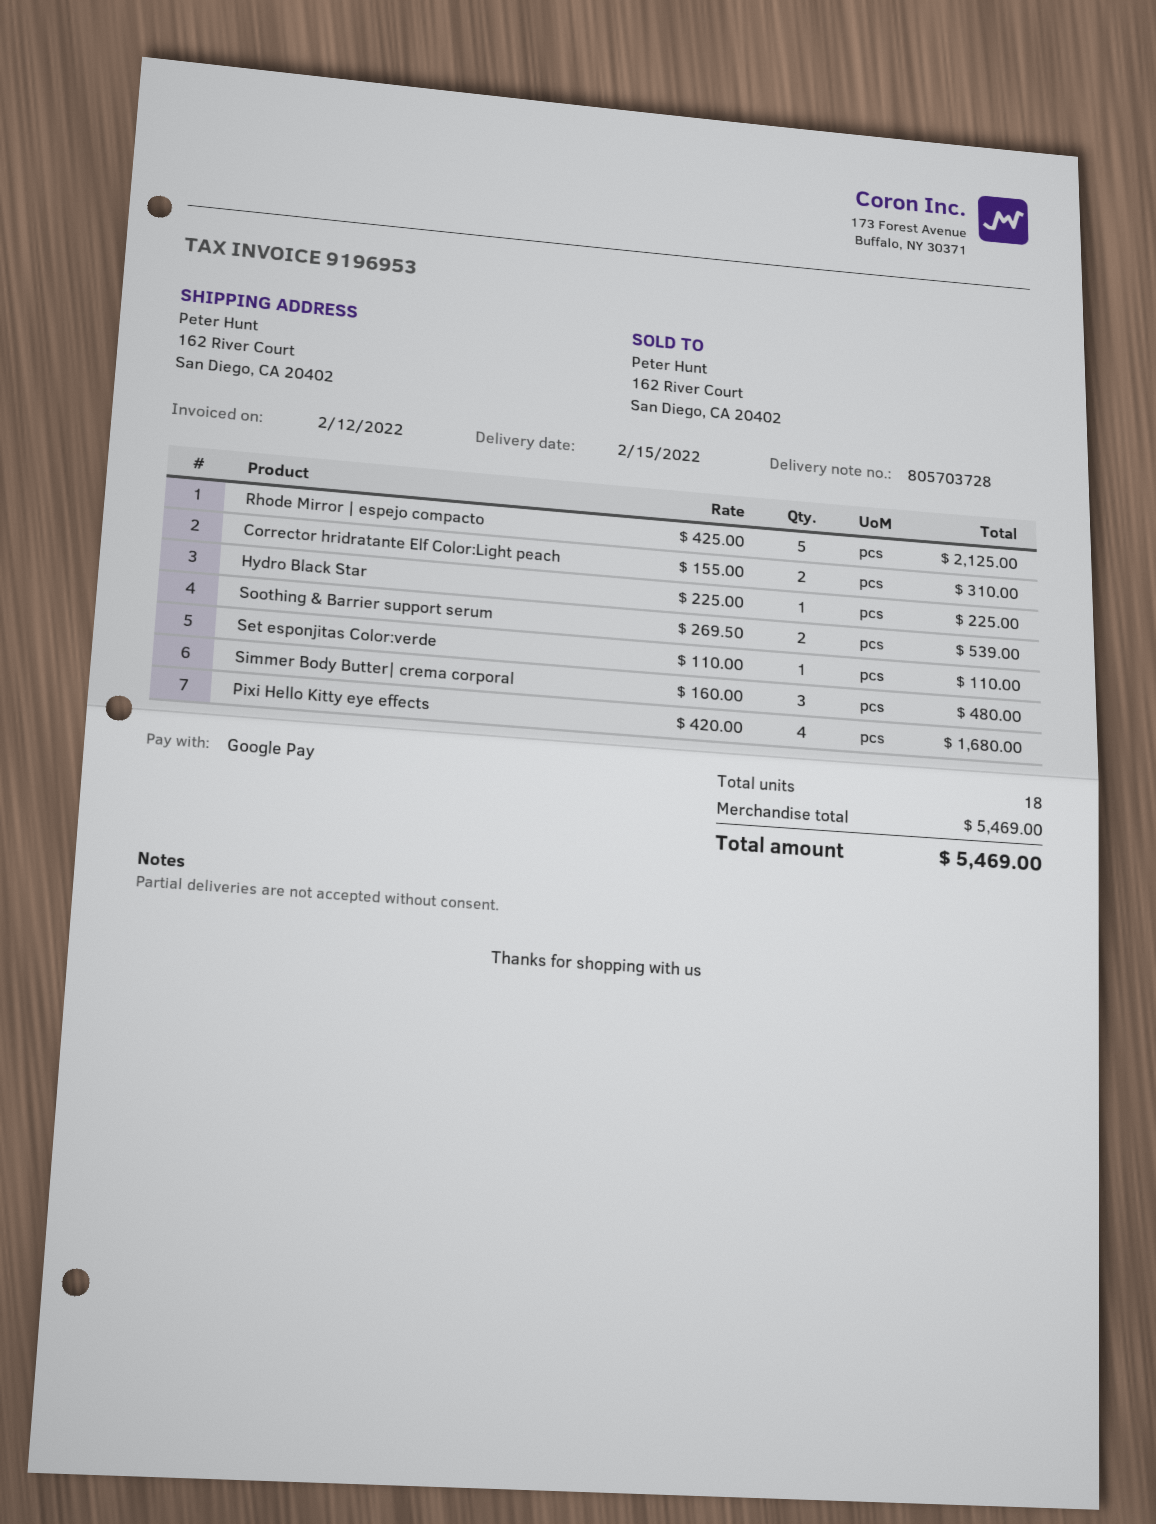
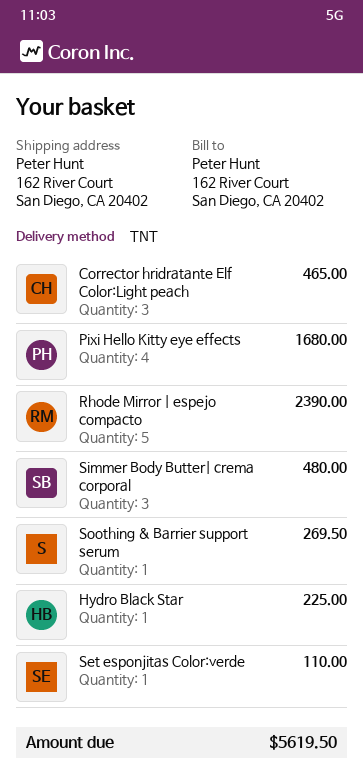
Rhode Mirror | espejo compacto: 5 for 2125.00 -> 5 for 2390.00
Corrector hridratante Elf Color:Light peach: 2 for 310.00 -> 3 for 465.00
Soothing & Barrier support serum: 2 for 539.00 -> 1 for 269.50
total: 5469.00 -> 5619.50

